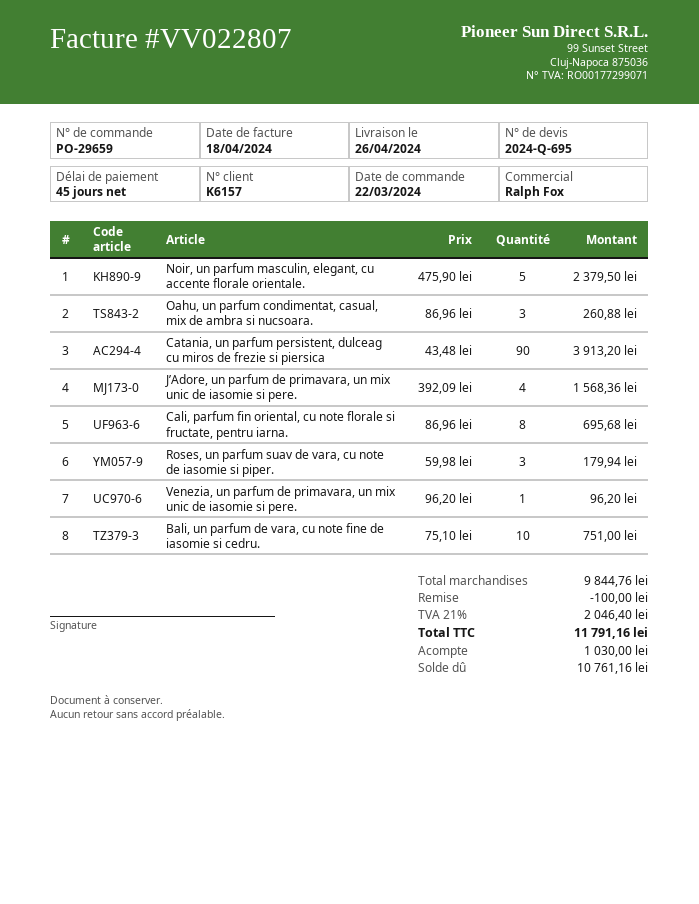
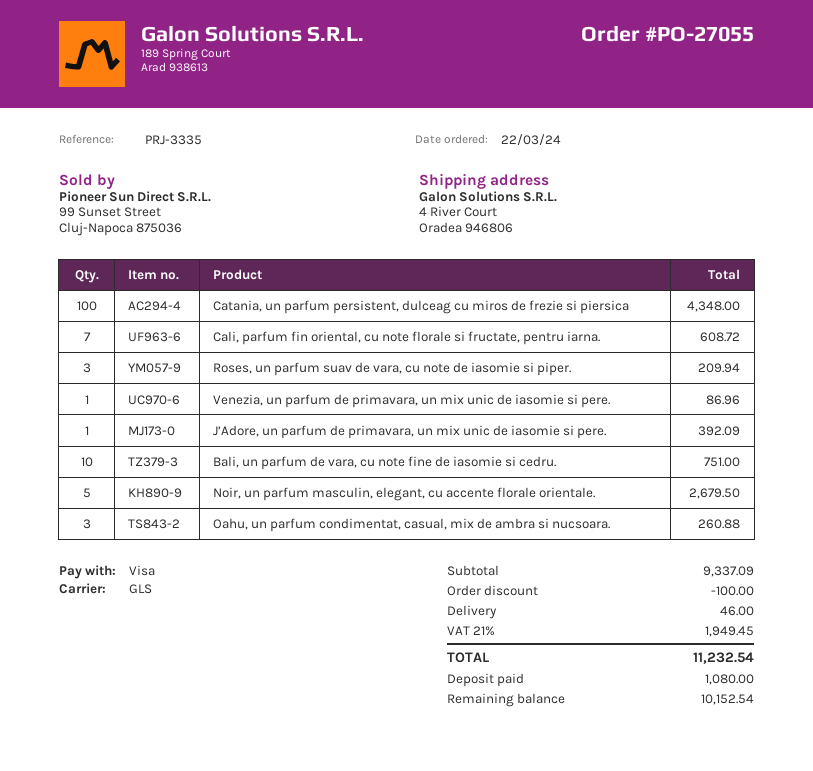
order number: PO-29659 -> PO-27055
Noir, un parfum masculin, elegant, cu accente florale orientale.: 5 for 2379.50 -> 5 for 2679.50
Catania, un parfum persistent, dulceag cu miros de frezie si piersica: 90 for 3913.20 -> 100 for 4348.00
J’Adore, un parfum de primavara, un mix unic de iasomie si pere.: 4 for 1568.36 -> 1 for 392.09
Cali, parfum fin oriental, cu note florale si fructate, pentru iarna.: 8 for 695.68 -> 7 for 608.72
Roses, un parfum suav de vara, cu note de iasomie si piper.: 3 for 179.94 -> 3 for 209.94
Venezia, un parfum de primavara, un mix unic de iasomie si pere.: 1 for 96.20 -> 1 for 86.96
subtotal: 9844.76 -> 9337.09
shipping: none -> 46.00
tax: 21% = 2046.40 -> 21% = 1949.45
total: 11791.16 -> 11232.54
deposit: 1030.00 -> 1080.00
balance: 10761.16 -> 10152.54

